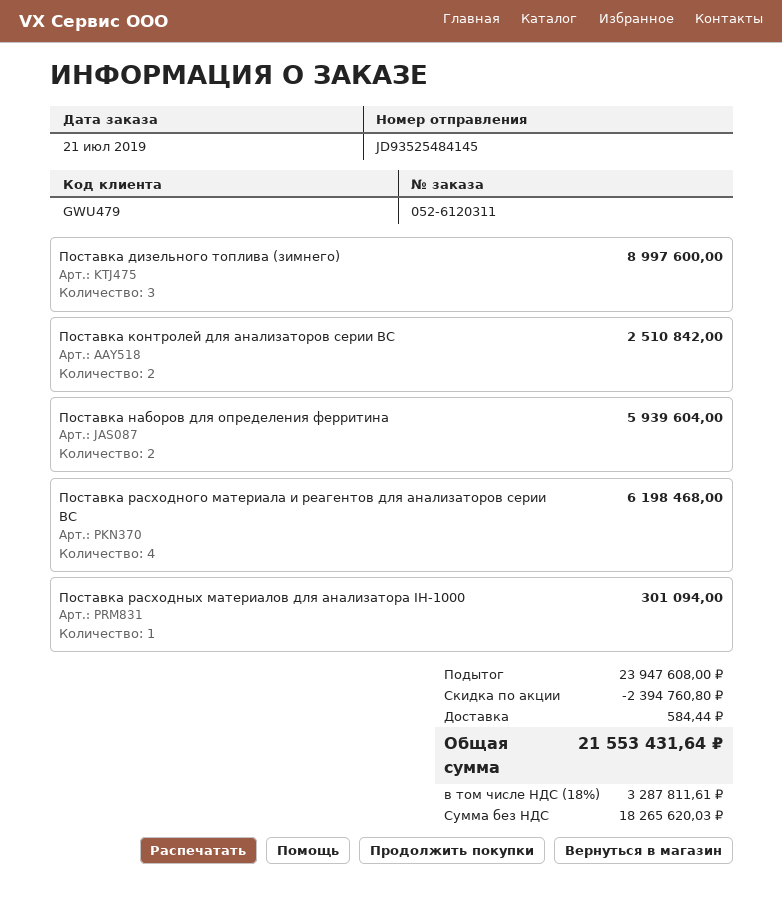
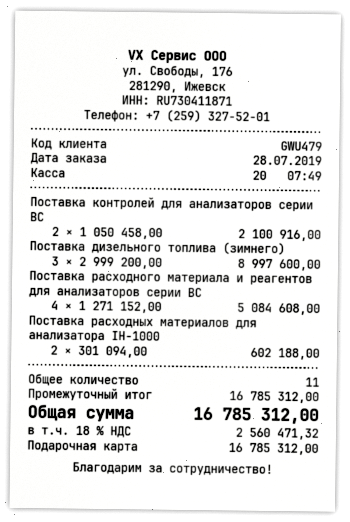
order date: 2019-07-21 -> 2019-07-28
Поставка контролей для анализаторов серии ВС: 2 for 2510842.00 -> 2 for 2100916.00
Поставка наборов для определения ферритина: 2 for 5939604.00 -> none
Поставка расходного материала и реагентов для анализаторов серии BС: 4 for 6198468.00 -> 4 for 5084608.00
Поставка расходных материалов для анализатора IH-1000: 1 for 301094.00 -> 2 for 602188.00
subtotal: 23947608.00 -> 16785312.00
discount: 2394760.80 -> none
shipping: 584.44 -> none
tax: 18% = 3287811.61 -> 18% = 2560471.32
total: 21553431.64 -> 16785312.00

